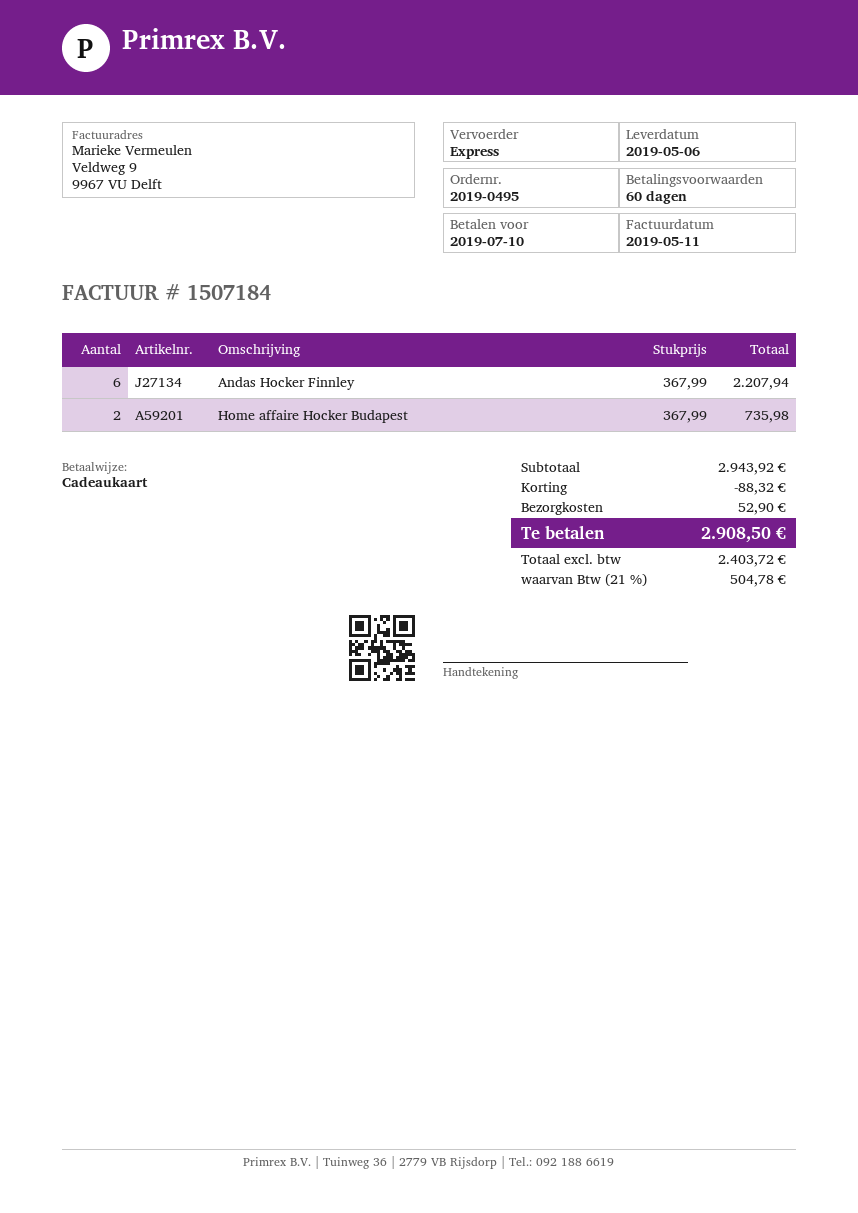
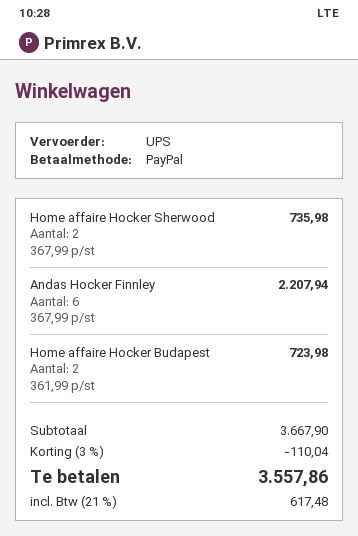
payment method: gift card -> PayPal
shipping method: express -> UPS
Home affaire Hocker Budapest: 2 x 367.99 = 735.98 -> 2 x 361.99 = 723.98
Home affaire Hocker Sherwood: none -> 2 x 367.99 = 735.98
subtotal: 2943.92 -> 3667.90
discount: 88.32 -> 110.04
shipping: 52.90 -> none
tax: 21% = 504.78 -> 21% = 617.48
total: 2908.50 -> 3557.86

